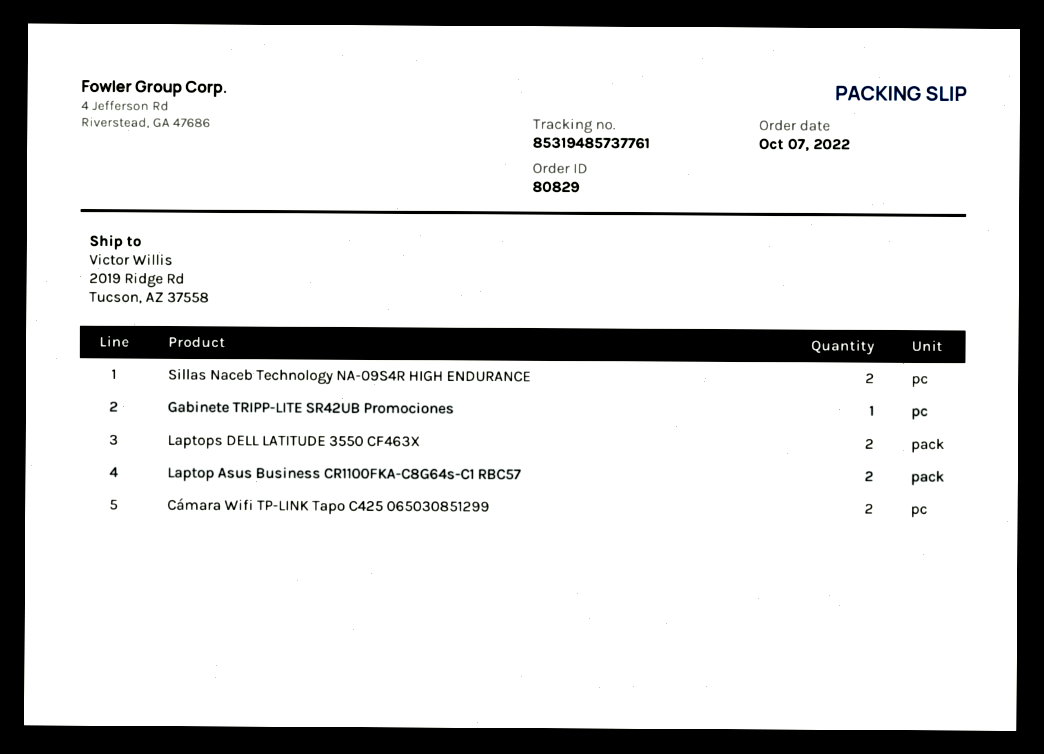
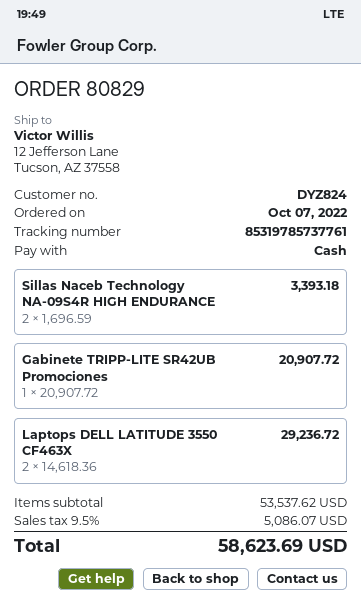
tracking number: 85319485737761 -> 85319785737761
ship to: 2019 Ridge Rd, Tucson, AZ 37558 -> 12 Jefferson Lane, Tucson, AZ 37558
Laptop Asus Business CR1100FKA-C8G64s-C1 RBC57: 2 -> none
Cámara Wifi TP-LINK Tapo C425 065030851299: 2 -> none

